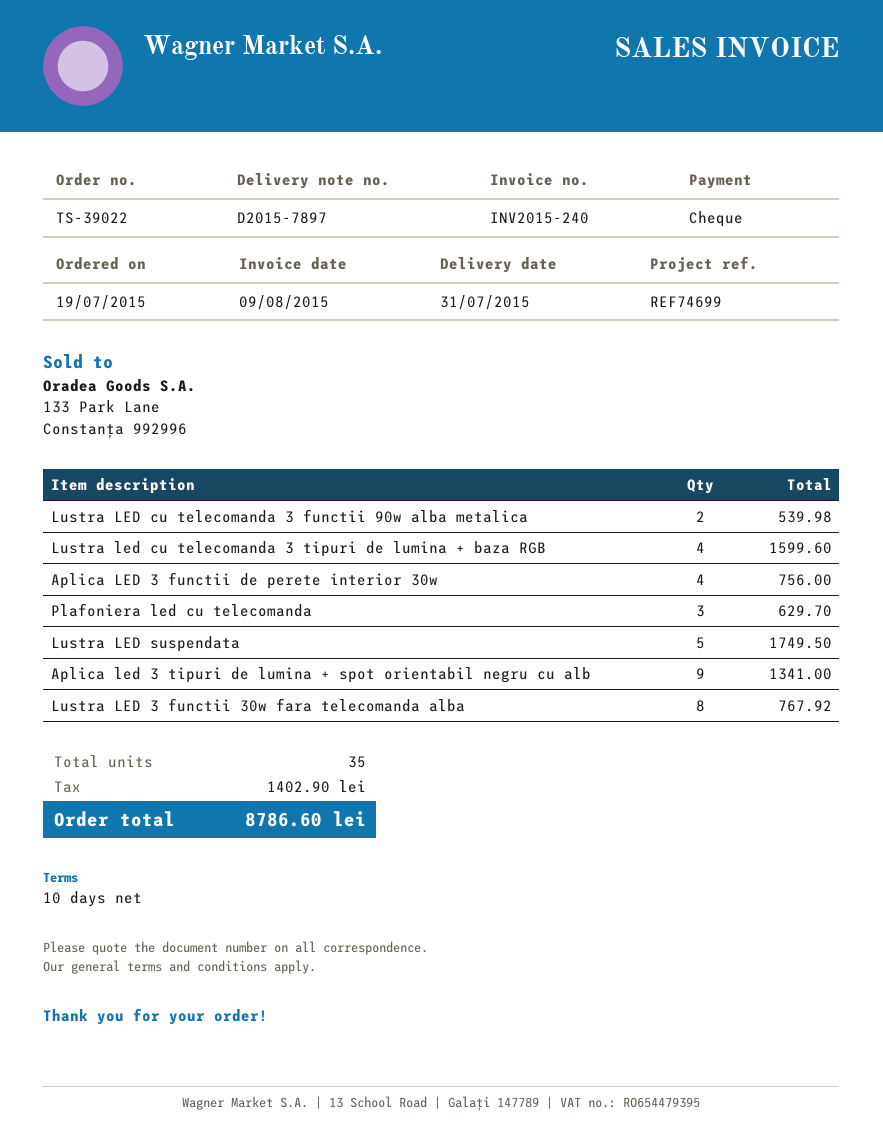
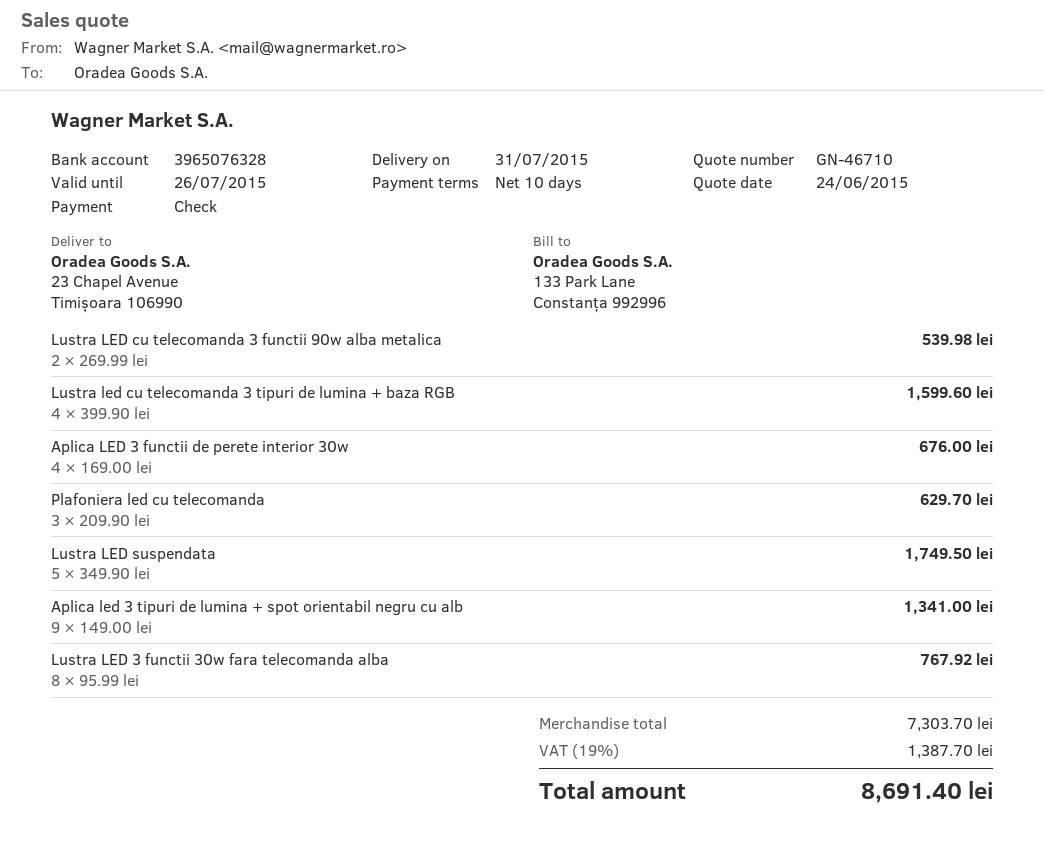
Aplica LED 3 functii de perete interior 30w: 4 for 756.00 -> 4 for 676.00
tax: 1402.90 -> 1387.70
total: 8786.60 -> 8691.40

